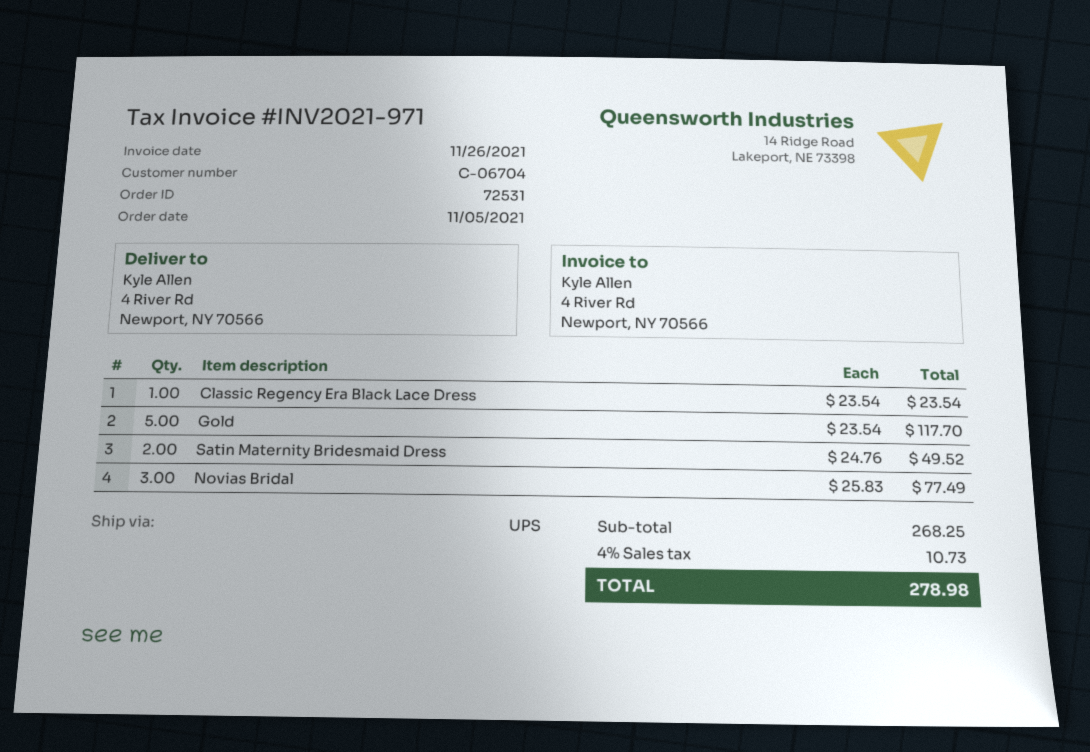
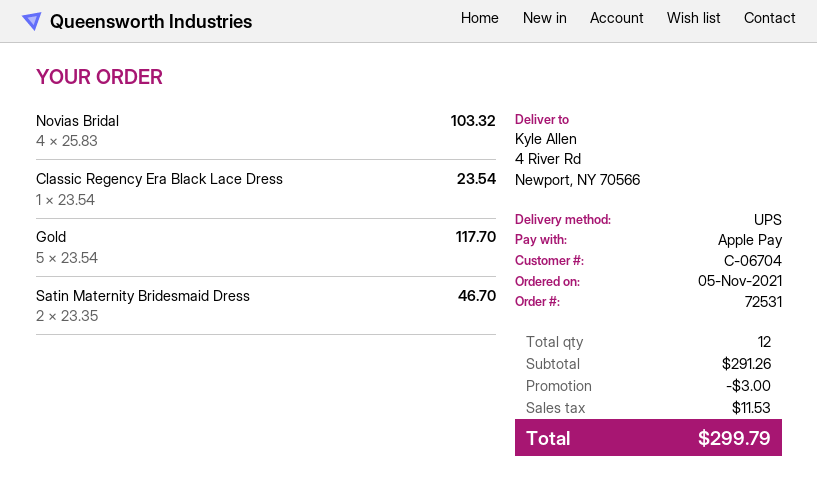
Satin Maternity Bridesmaid Dress: 2 x 24.76 = 49.52 -> 2 x 23.35 = 46.70
Novias Bridal: 3 x 25.83 = 77.49 -> 4 x 25.83 = 103.32
subtotal: 268.25 -> 291.26
discount: none -> 3.00
tax: 10.73 -> 11.53
total: 278.98 -> 299.79

